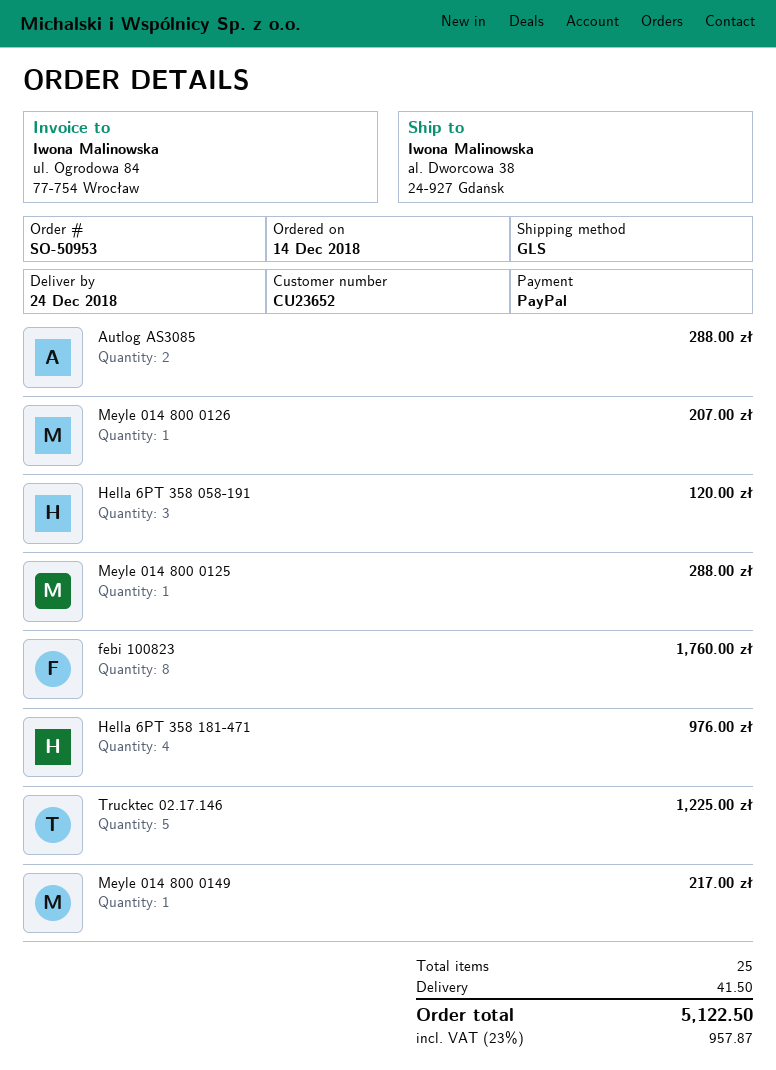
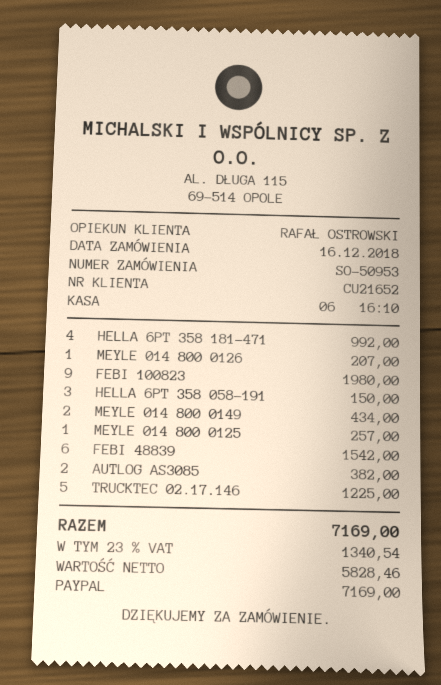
order date: 2018-12-14 -> 2018-12-16
customer number: CU23652 -> CU21652
Autlog AS3085: 2 for 288.00 -> 2 for 382.00
Hella 6PT 358 058-191: 3 for 120.00 -> 3 for 150.00
Meyle 014 800 0125: 1 for 288.00 -> 1 for 257.00
febi 100823: 8 for 1760.00 -> 9 for 1980.00
Hella 6PT 358 181-471: 4 for 976.00 -> 4 for 992.00
Meyle 014 800 0149: 1 for 217.00 -> 2 for 434.00
FEBI 48839: none -> 6 for 1542.00
shipping: 41.50 -> none
tax: 23% = 957.87 -> 23% = 1340.54
total: 5122.50 -> 7169.00

